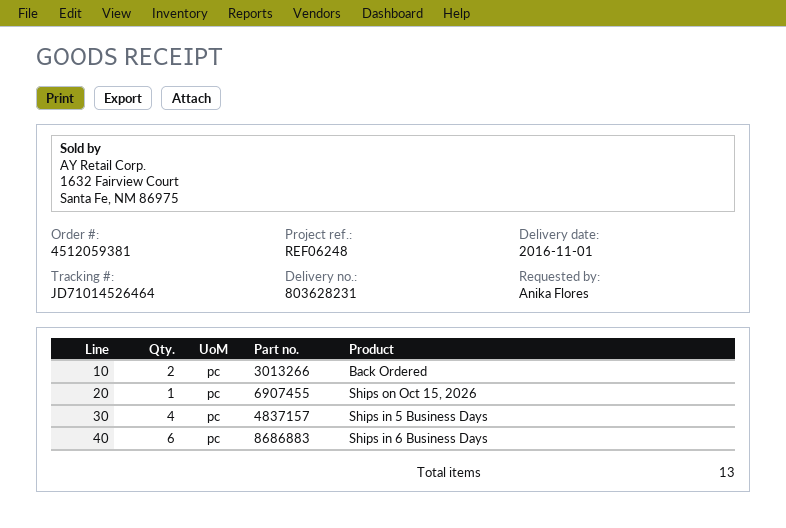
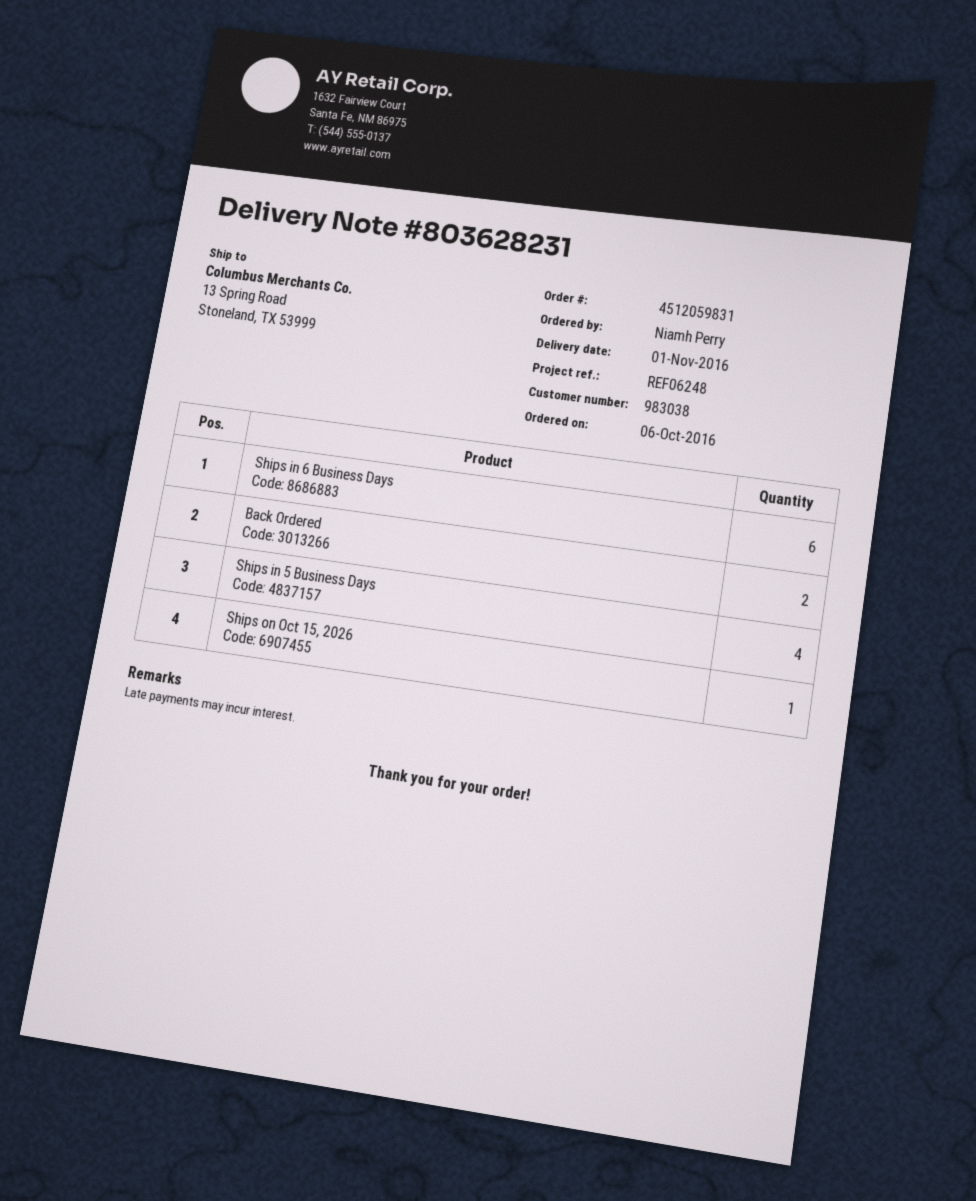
order number: 4512059381 -> 4512059831
ordered by: Anika Flores -> Niamh Perry

